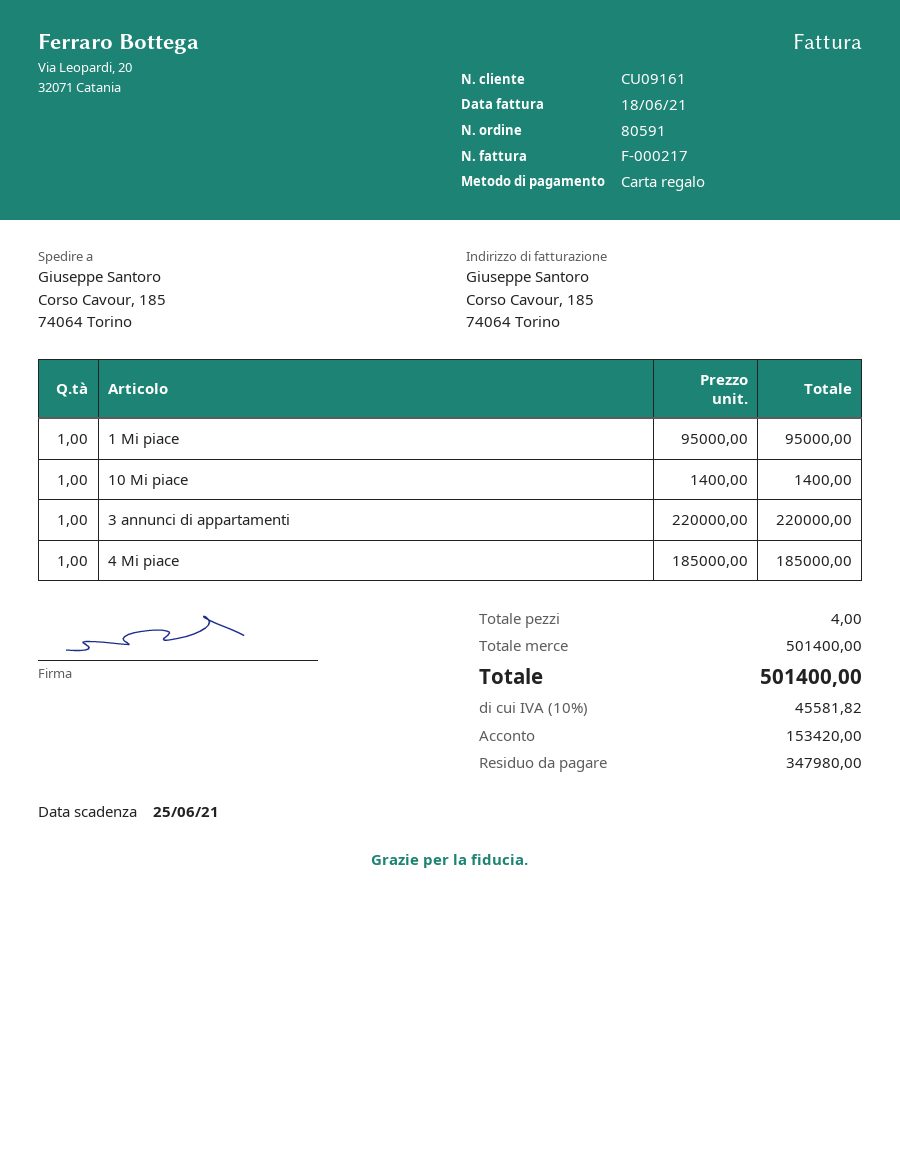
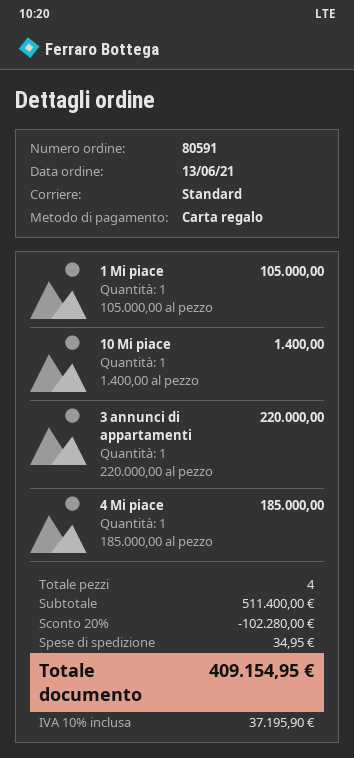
1 Mi piace: 1 x 95000.00 = 95000.00 -> 1 x 105000.00 = 105000.00
subtotal: 501400.00 -> 511400.00
discount: none -> 20% = 102280.00
shipping: none -> 34.95
tax: 10% = 45581.82 -> 10% = 37195.90
total: 501400.00 -> 409154.95

